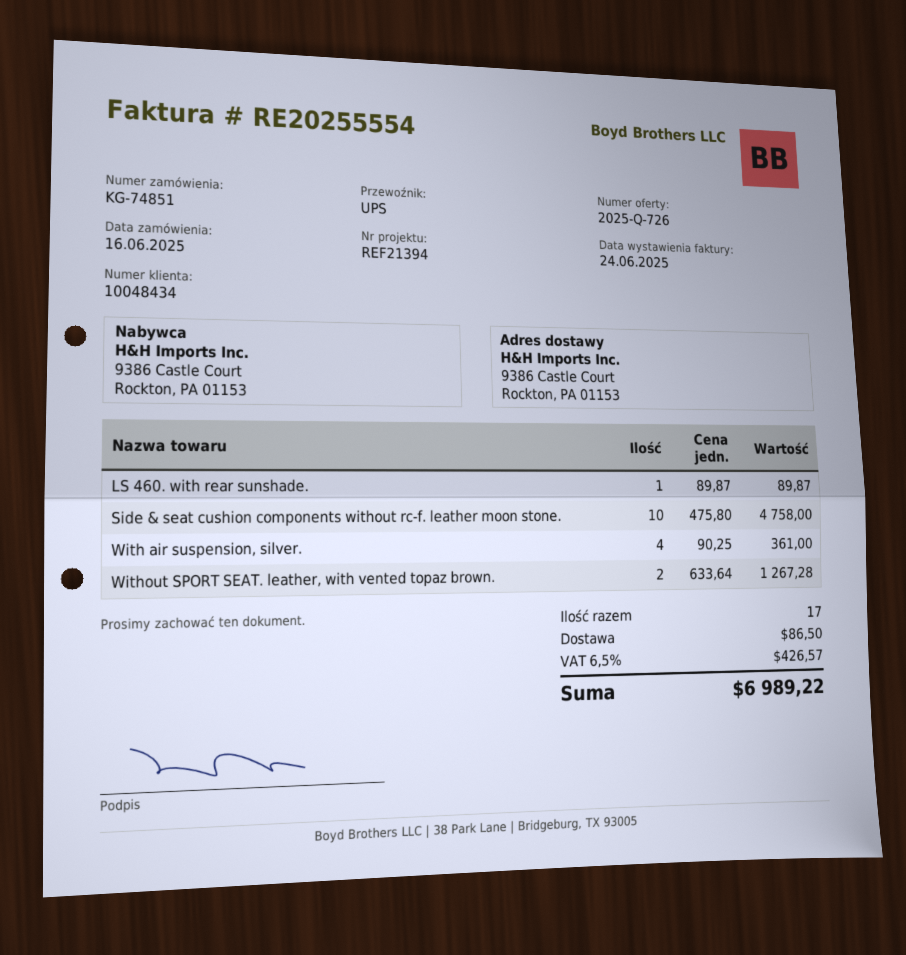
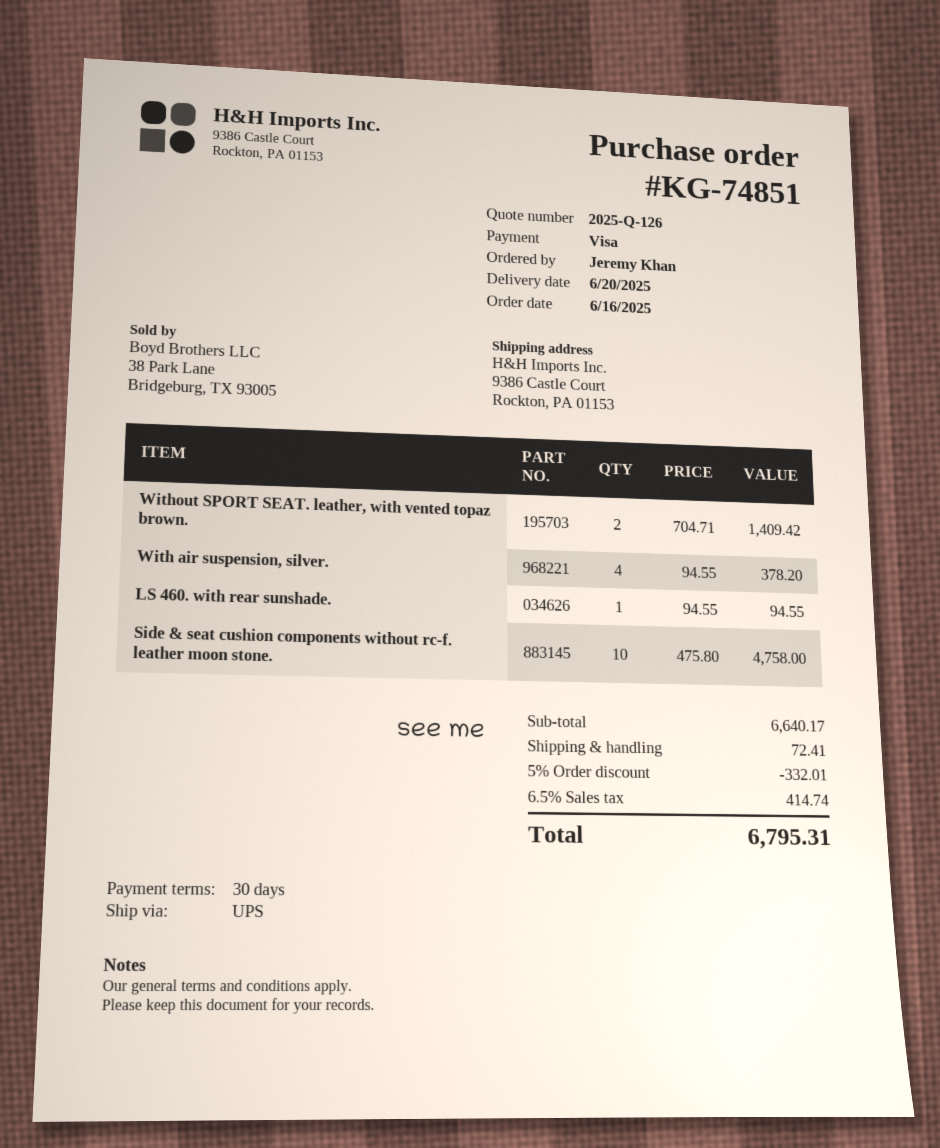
quote number: 2025-Q-726 -> 2025-Q-126
LS 460. with rear sunshade.: 1 x 89.87 = 89.87 -> 1 x 94.55 = 94.55
With air suspension, silver.: 4 x 90.25 = 361.00 -> 4 x 94.55 = 378.20
Without SPORT SEAT. leather, with vented topaz brown.: 2 x 633.64 = 1267.28 -> 2 x 704.71 = 1409.42
discount: none -> 5% = 332.01
shipping: 86.50 -> 72.41
tax: 6.5% = 426.57 -> 6.5% = 414.74
total: 6989.22 -> 6795.31

